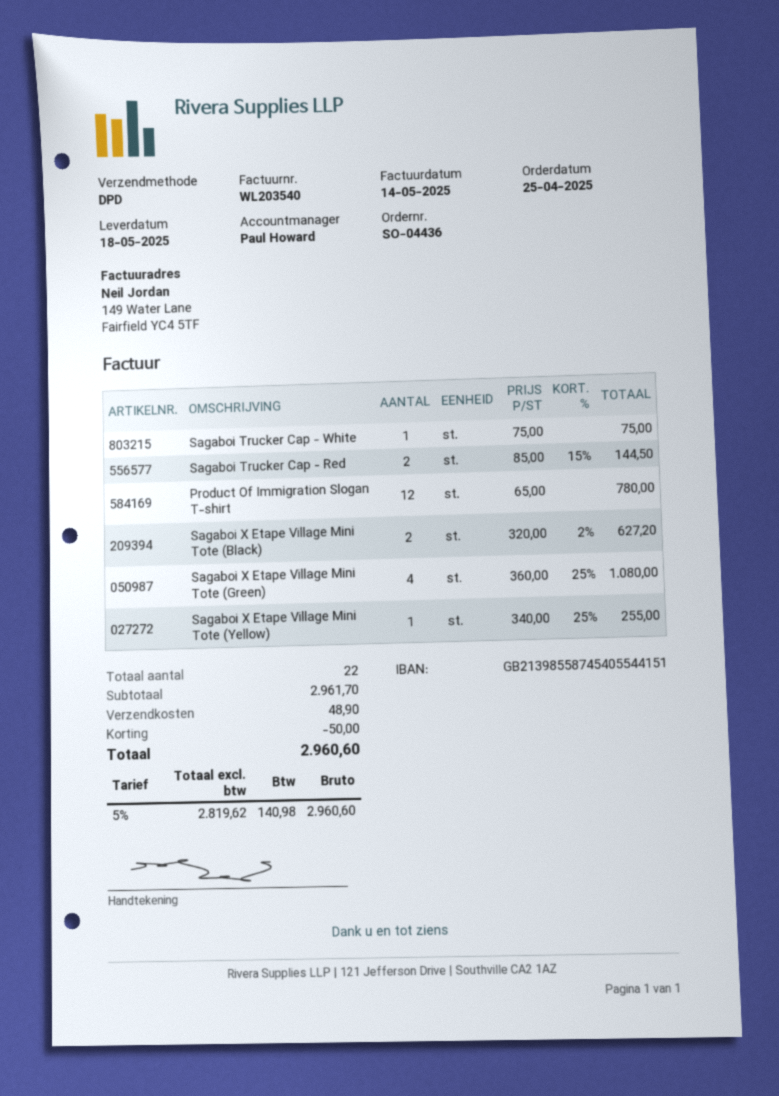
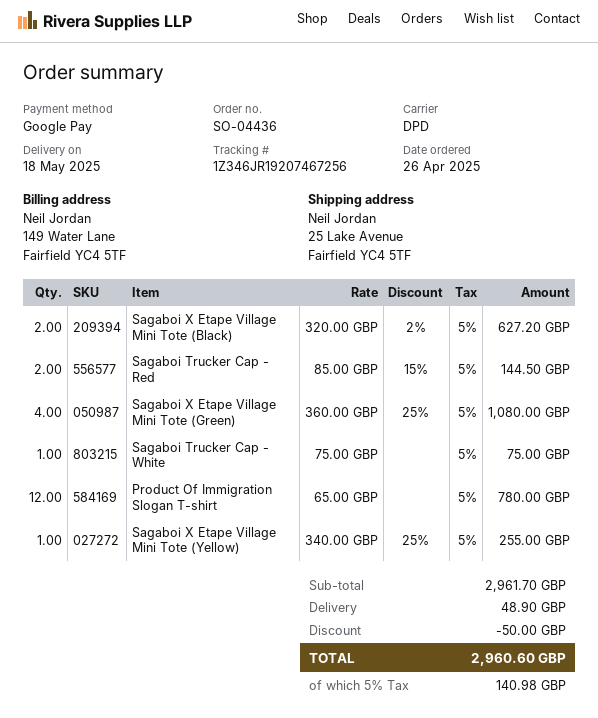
order date: 2025-04-25 -> 2025-04-26

